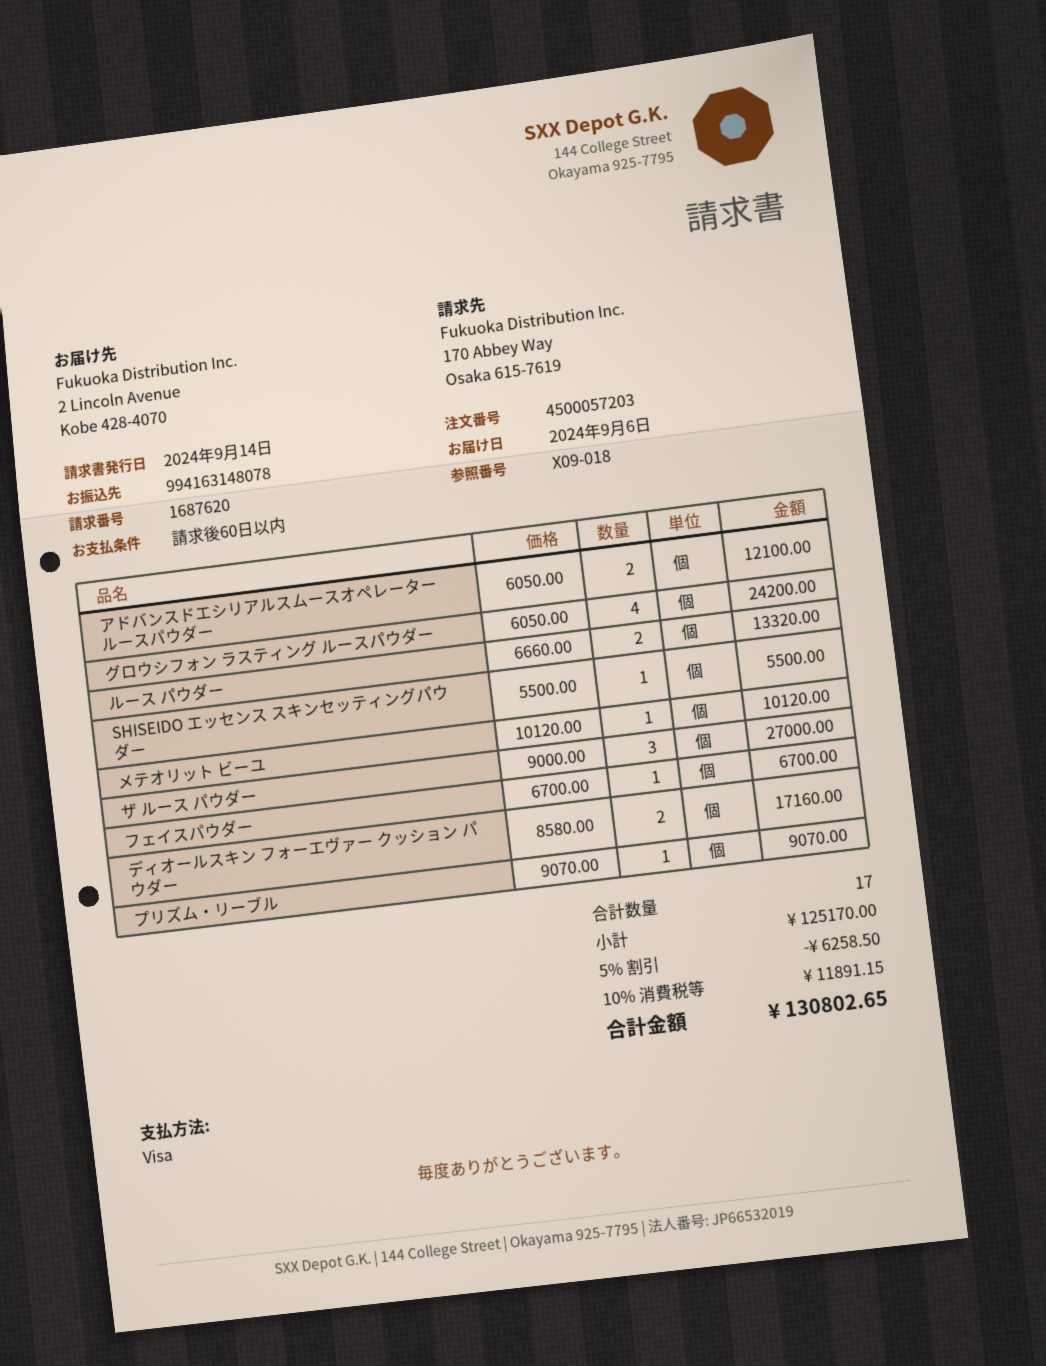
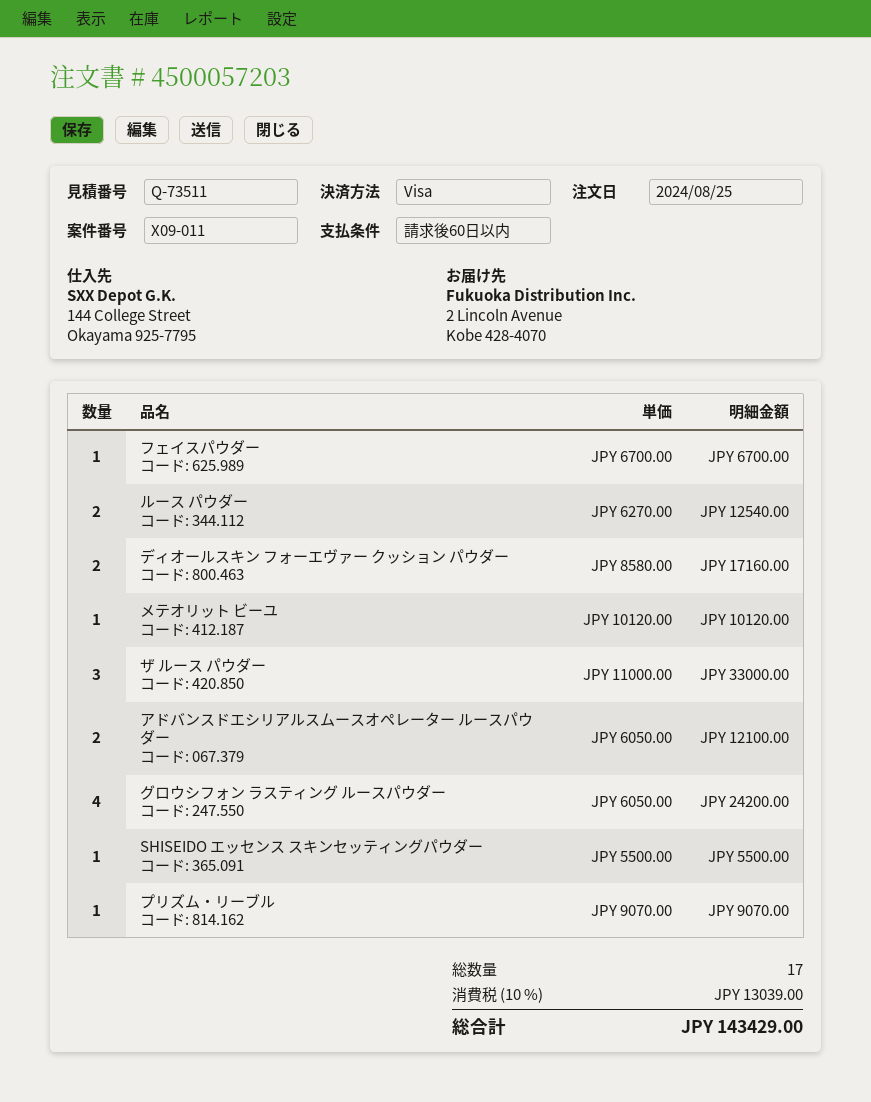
reference: X09-018 -> X09-011
ルース パウダー: 2 x 6660.00 = 13320.00 -> 2 x 6270.00 = 12540.00
ザ ルース パウダー: 3 x 9000.00 = 27000.00 -> 3 x 11000.00 = 33000.00
discount: 5% = 6258.50 -> none
tax: 10% = 11891.15 -> 10% = 13039.00
total: 130802.65 -> 143429.00

